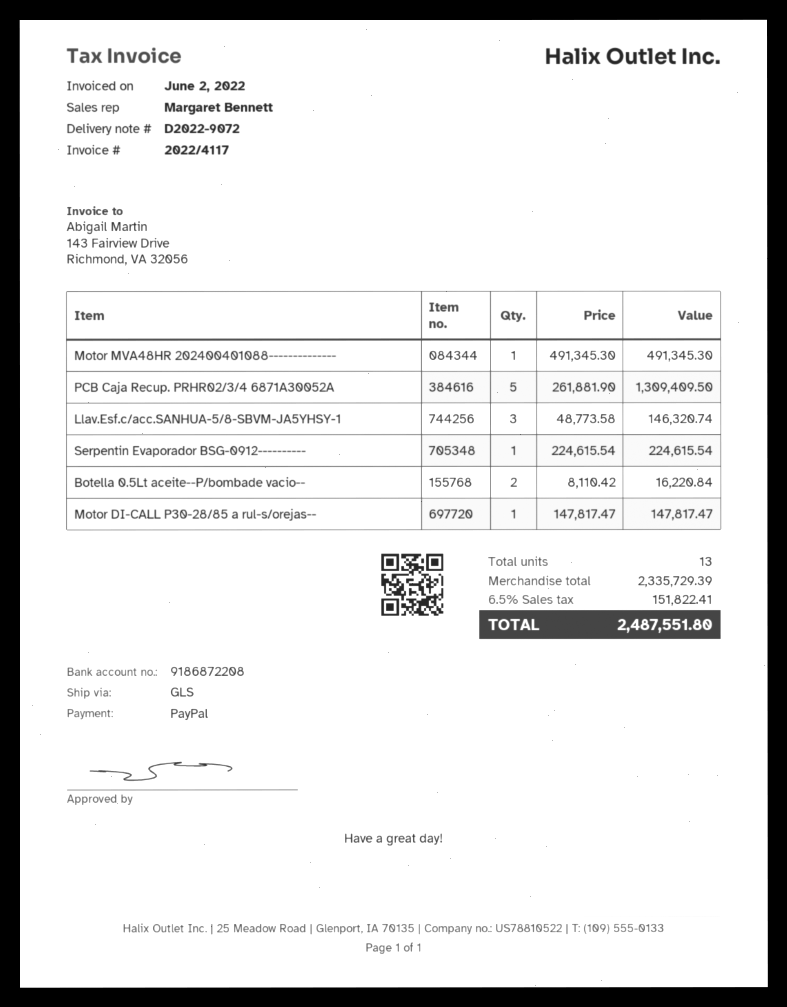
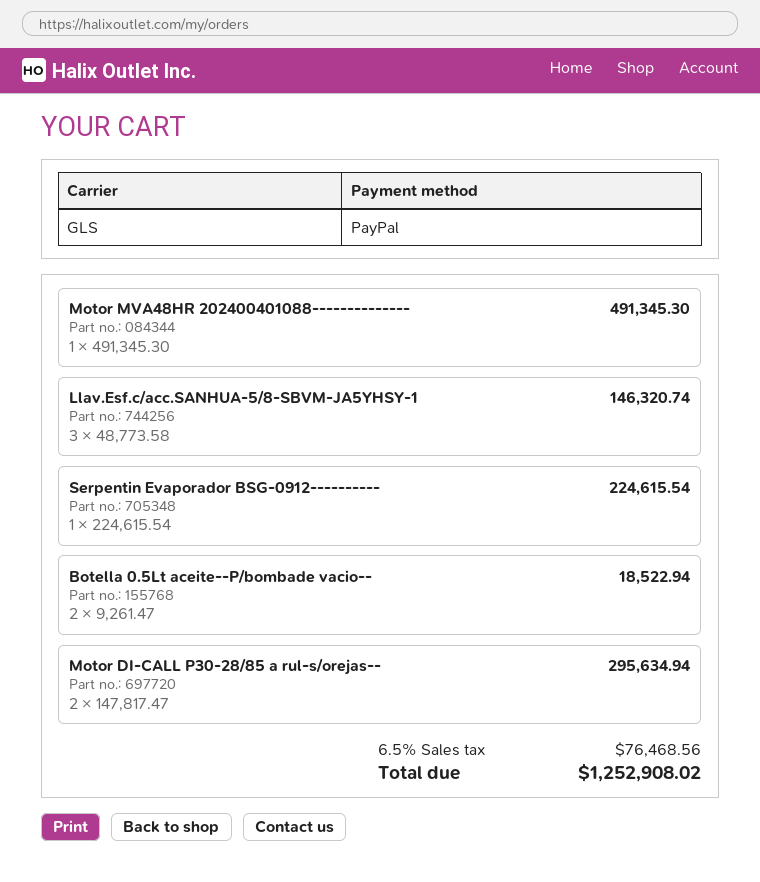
PCB Caja Recup. PRHR02/3/4 6871A30052A: 5 x 261881.90 = 1309409.50 -> none
Botella 0.5Lt aceite--P/bombade vacio--: 2 x 8110.42 = 16220.84 -> 2 x 9261.47 = 18522.94
Motor DI-CALL P30-28/85 a rul-s/orejas--: 1 x 147817.47 = 147817.47 -> 2 x 147817.47 = 295634.94
tax: 6.5% = 151822.41 -> 6.5% = 76468.56
total: 2487551.80 -> 1252908.02

